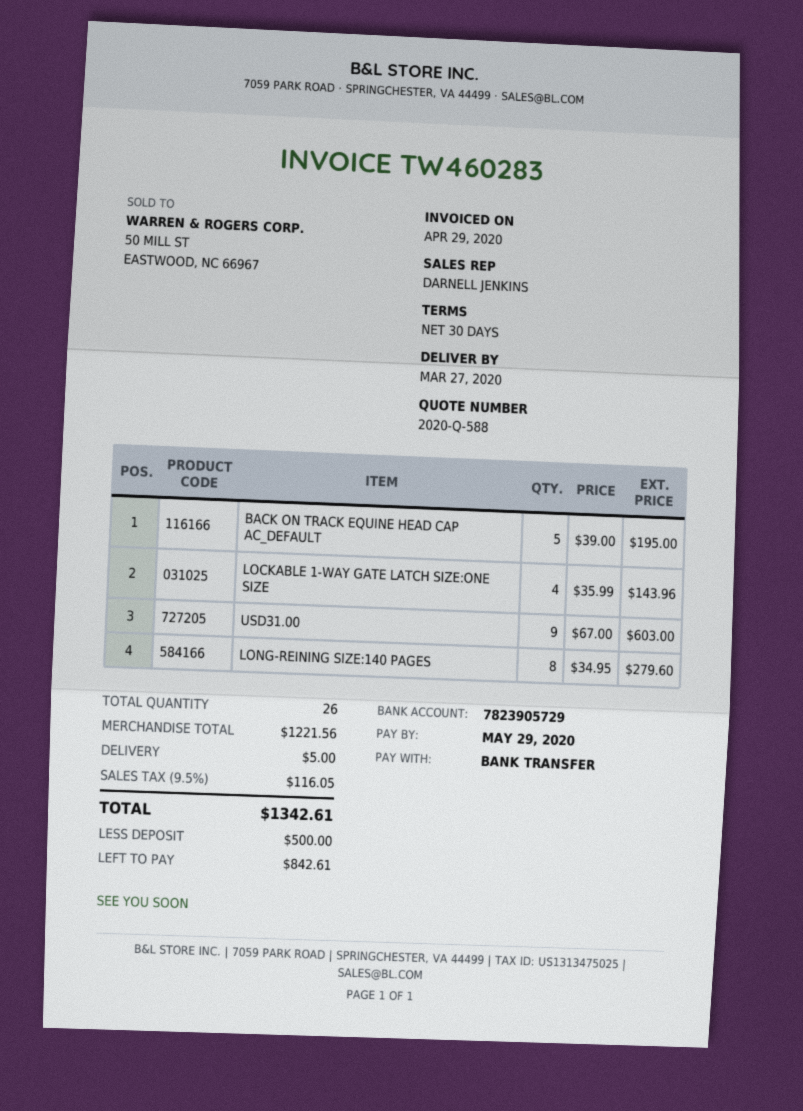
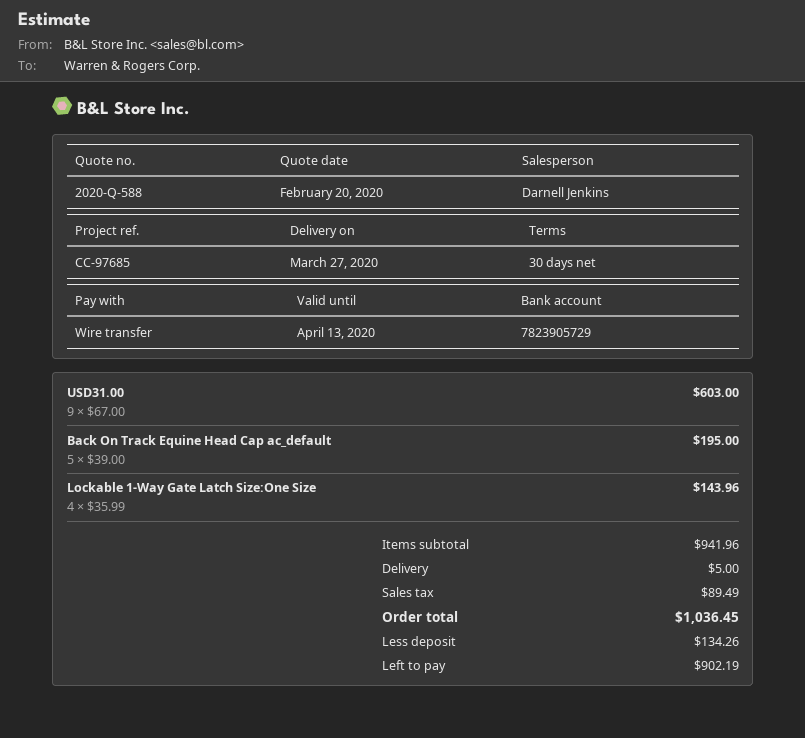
LONG-REINING SIZE:140 PAGES: 8 x 34.95 = 279.60 -> none
subtotal: 1221.56 -> 941.96
tax: 116.05 -> 89.49
total: 1342.61 -> 1036.45
deposit: 500.00 -> 134.26
balance: 842.61 -> 902.19

